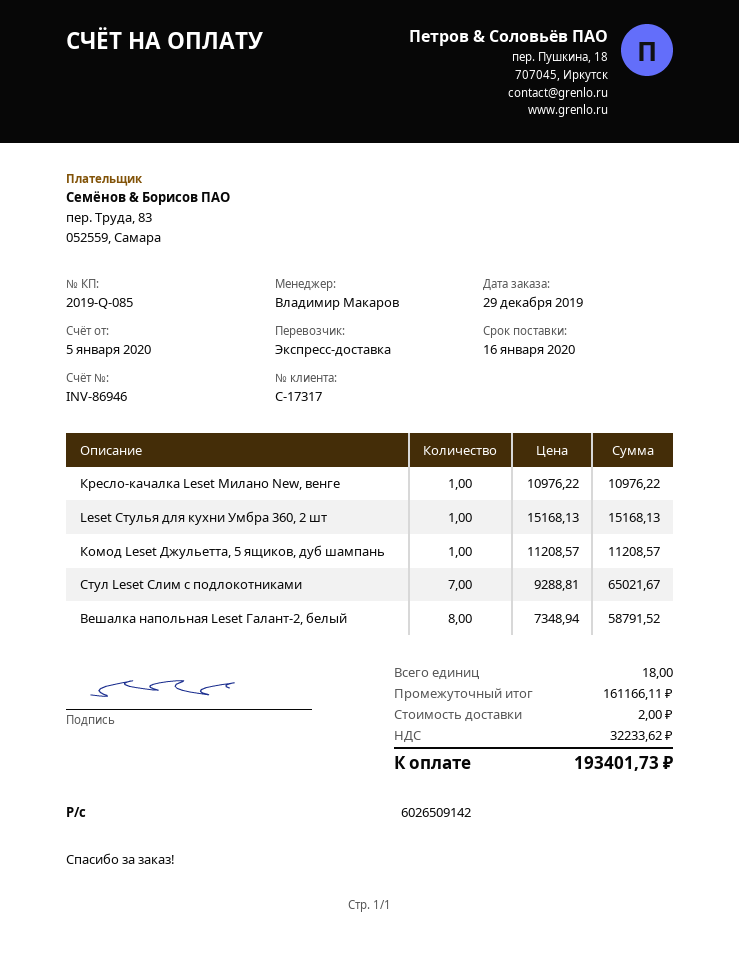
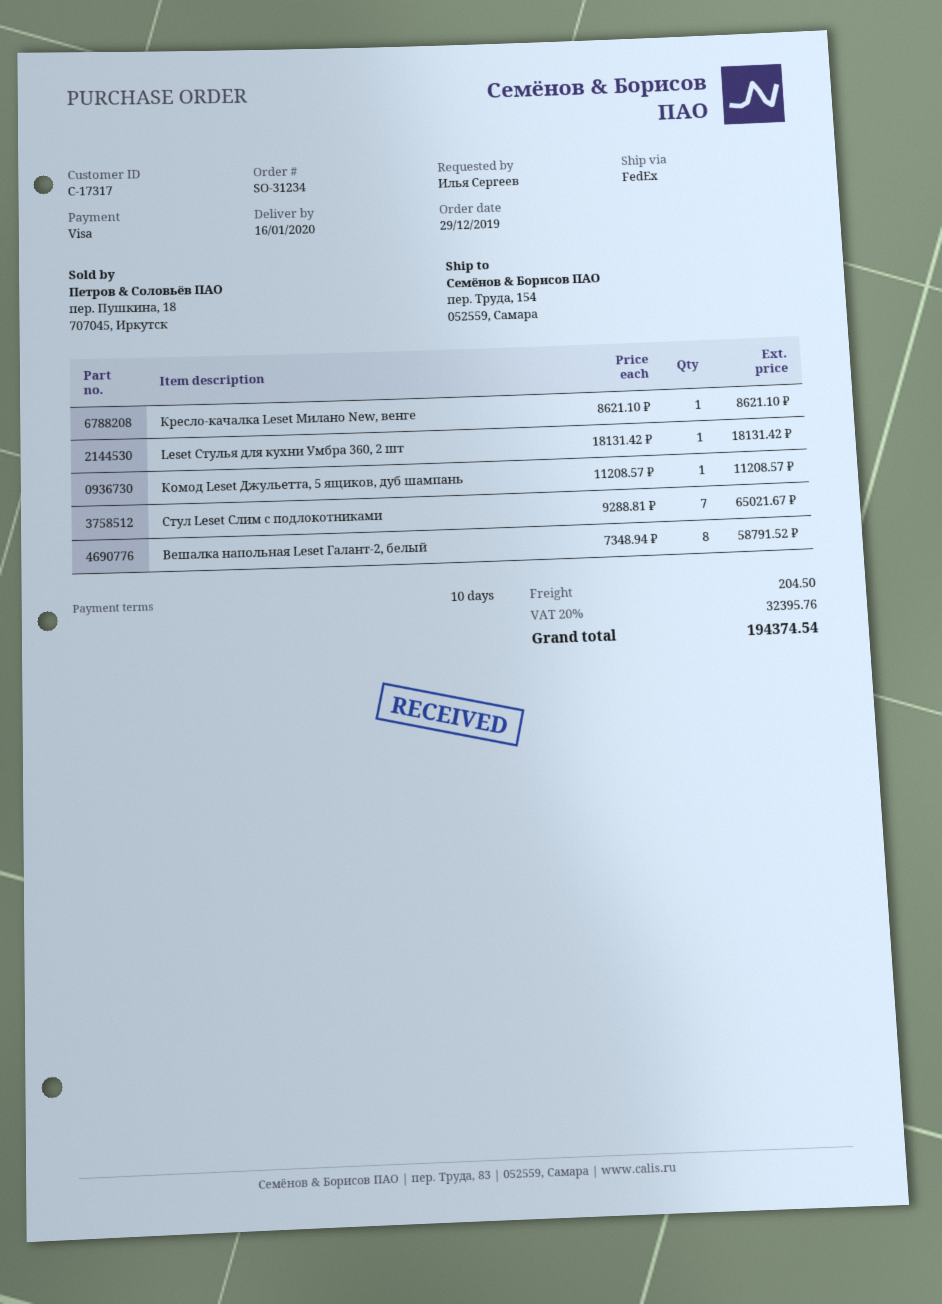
shipping method: express -> FedEx
Кресло-качалка Leset Милано New, венге: 1 x 10976.22 = 10976.22 -> 1 x 8621.10 = 8621.10
Leset Стулья для кухни Умбра 360, 2 шт: 1 x 15168.13 = 15168.13 -> 1 x 18131.42 = 18131.42
shipping: 2.00 -> 204.50
tax: 32233.62 -> 32395.76
total: 193401.73 -> 194374.54

